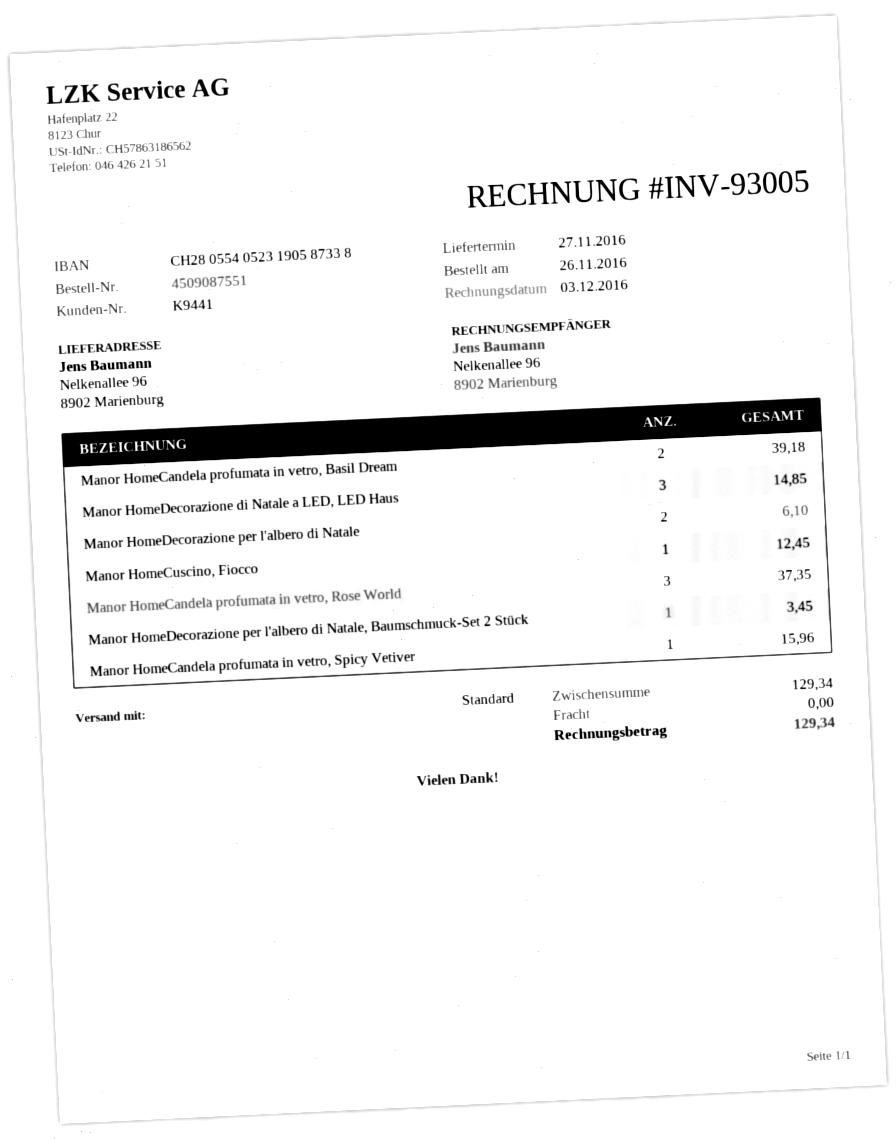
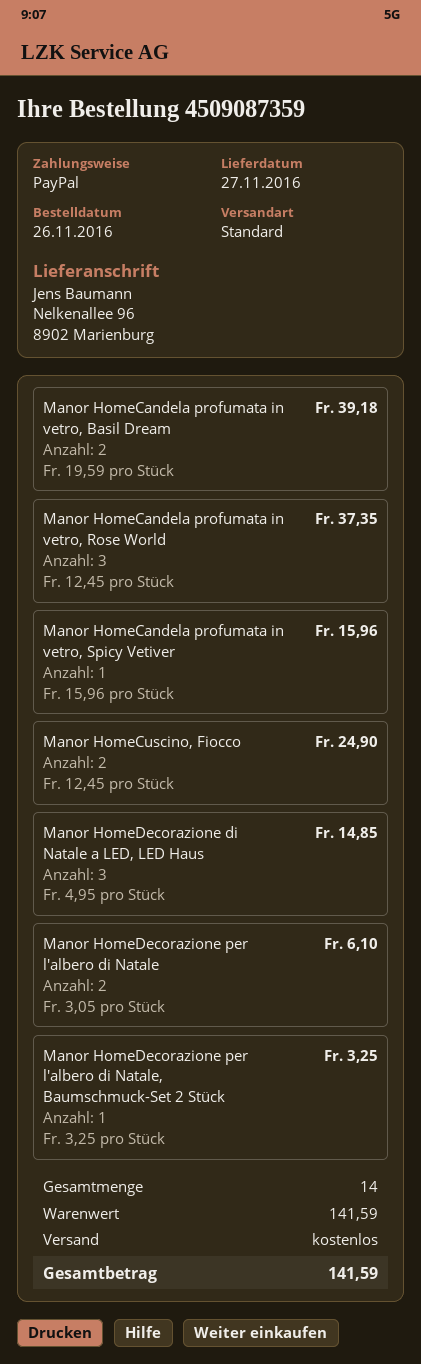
order number: 4509087551 -> 4509087359
Manor HomeCuscino, Fiocco: 1 for 12.45 -> 2 for 24.90
Manor HomeDecorazione per l'albero di Natale, Baumschmuck-Set 2 Stück: 1 for 3.45 -> 1 for 3.25
subtotal: 129.34 -> 141.59
total: 129.34 -> 141.59

